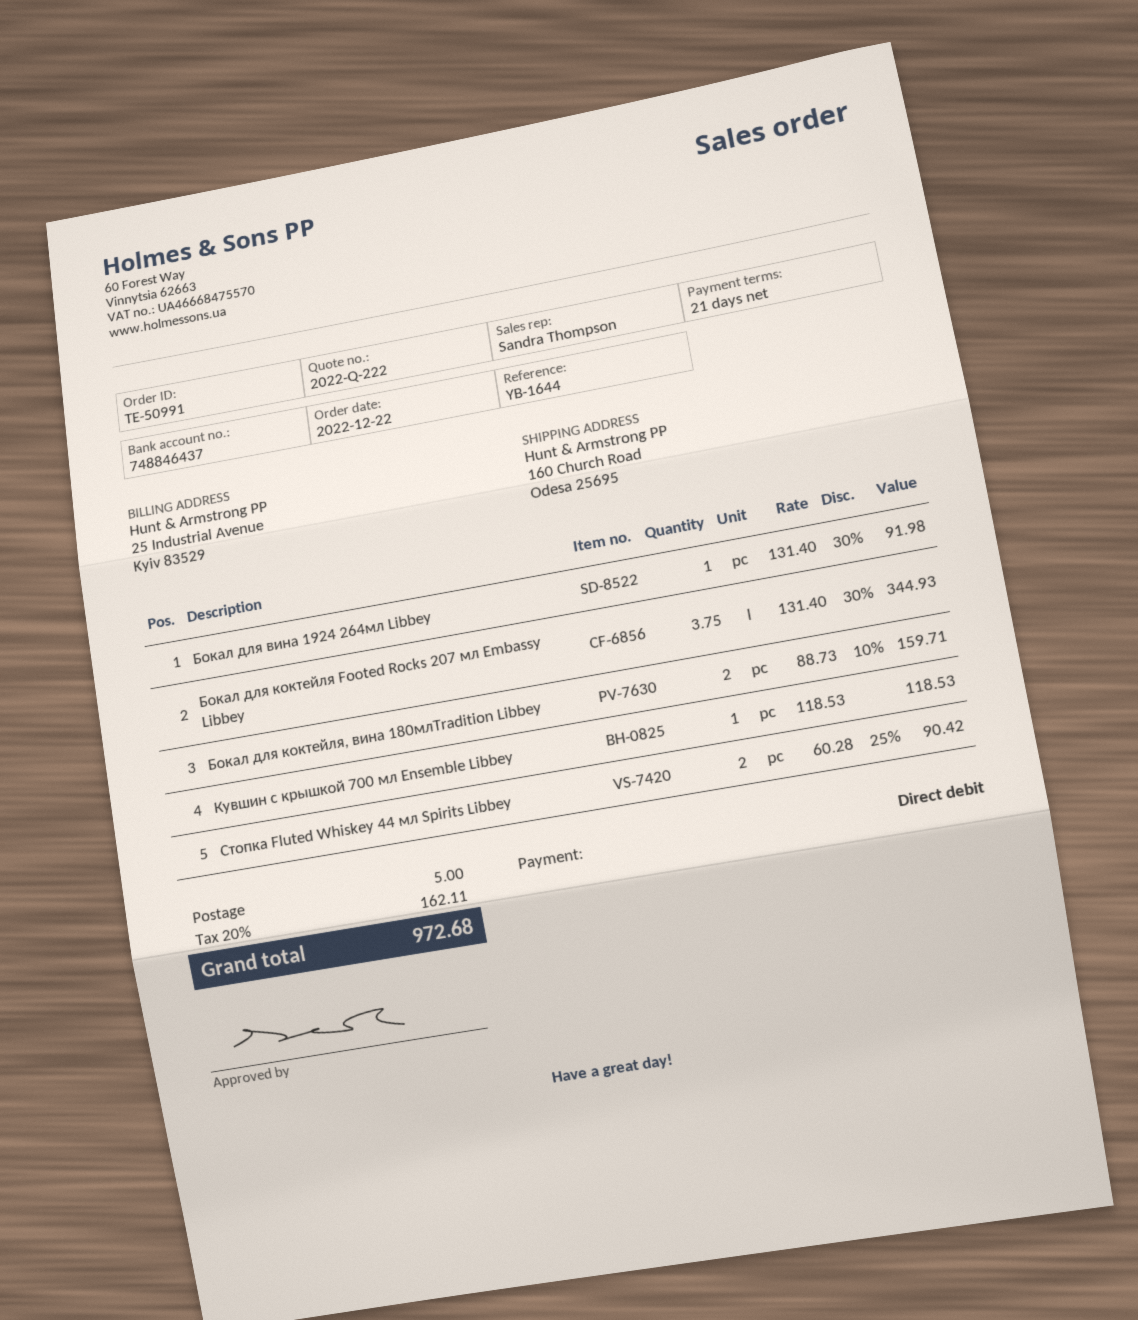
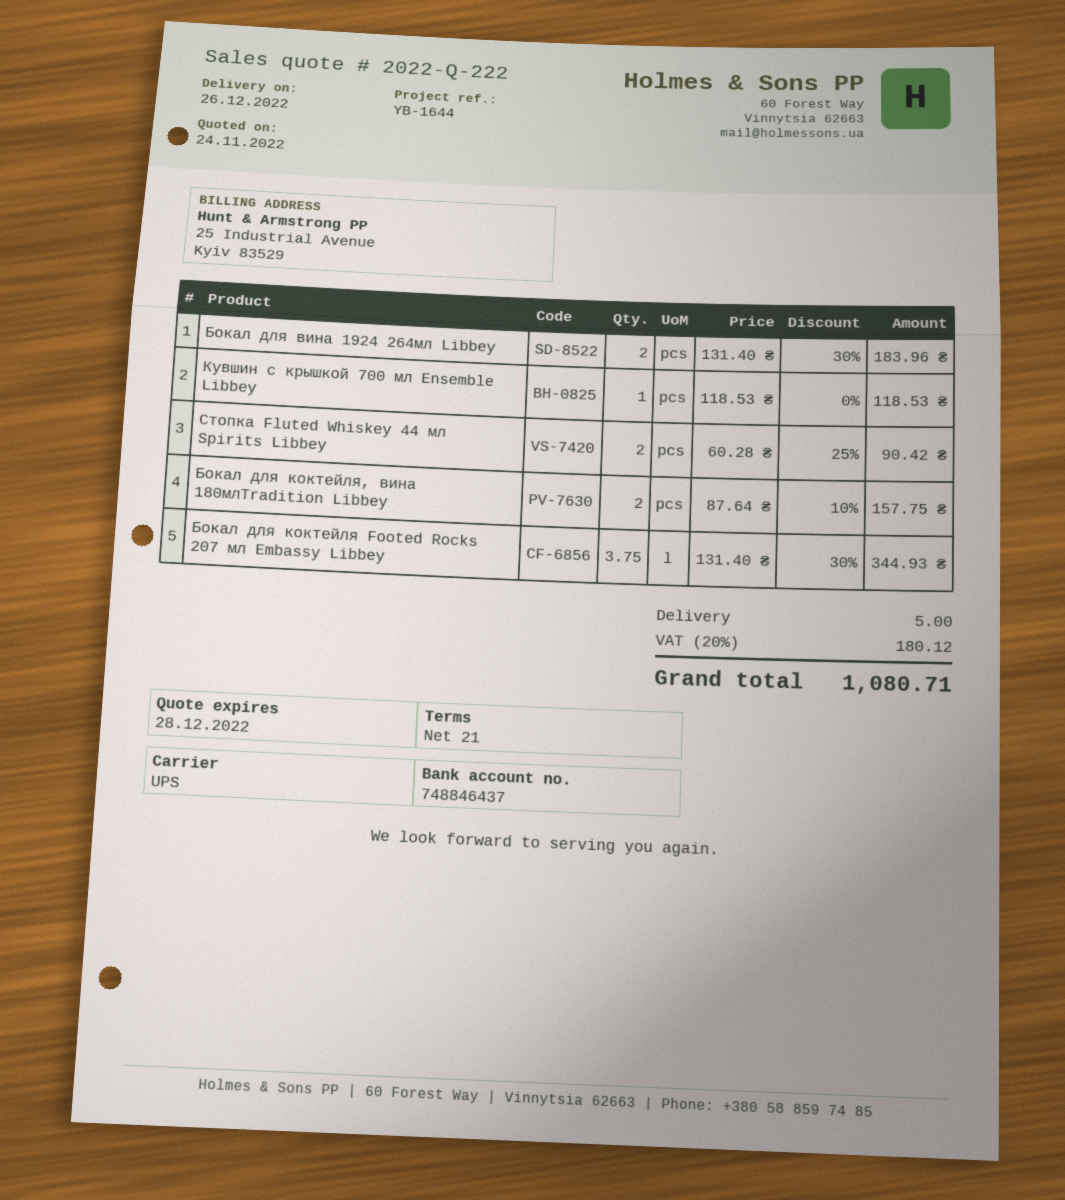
Бокал для вина 1924 264мл Libbey: 1 x 131.40 - 30% = 91.98 -> 2 x 131.40 - 30% = 183.96
Бокал для коктейля, вина 180млTradition Libbey: 2 x 88.73 - 10% = 159.71 -> 2 x 87.64 - 10% = 157.75
tax: 20% = 162.11 -> 20% = 180.12
total: 972.68 -> 1080.71

